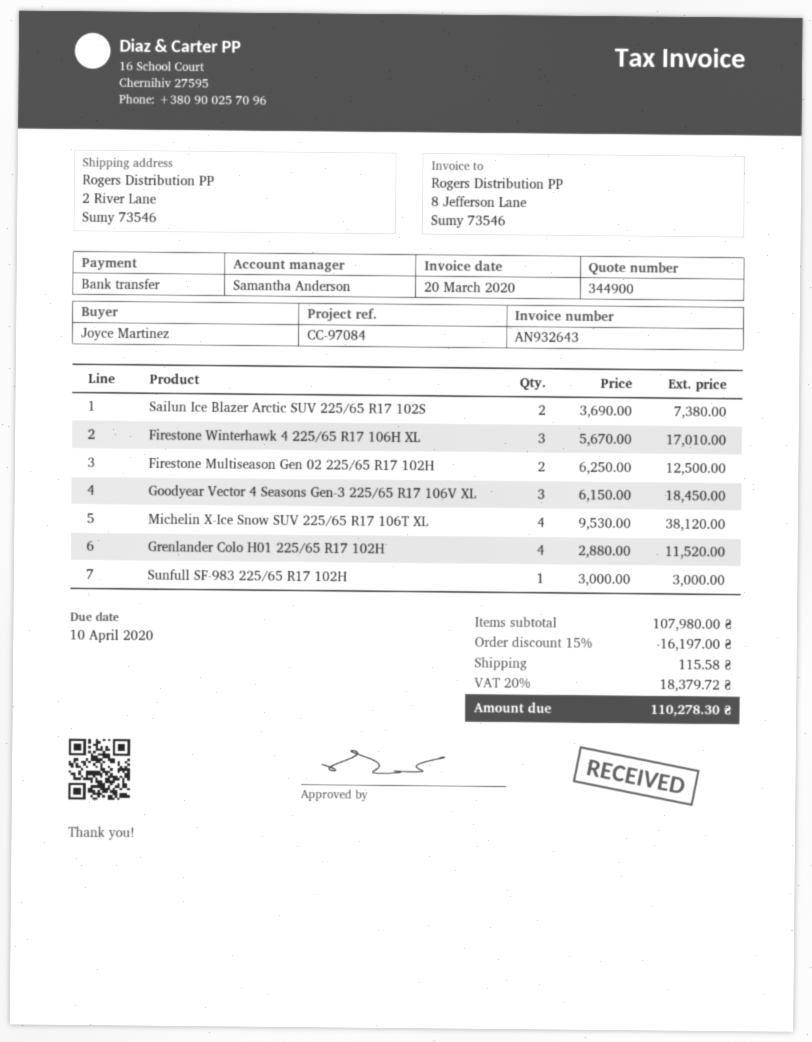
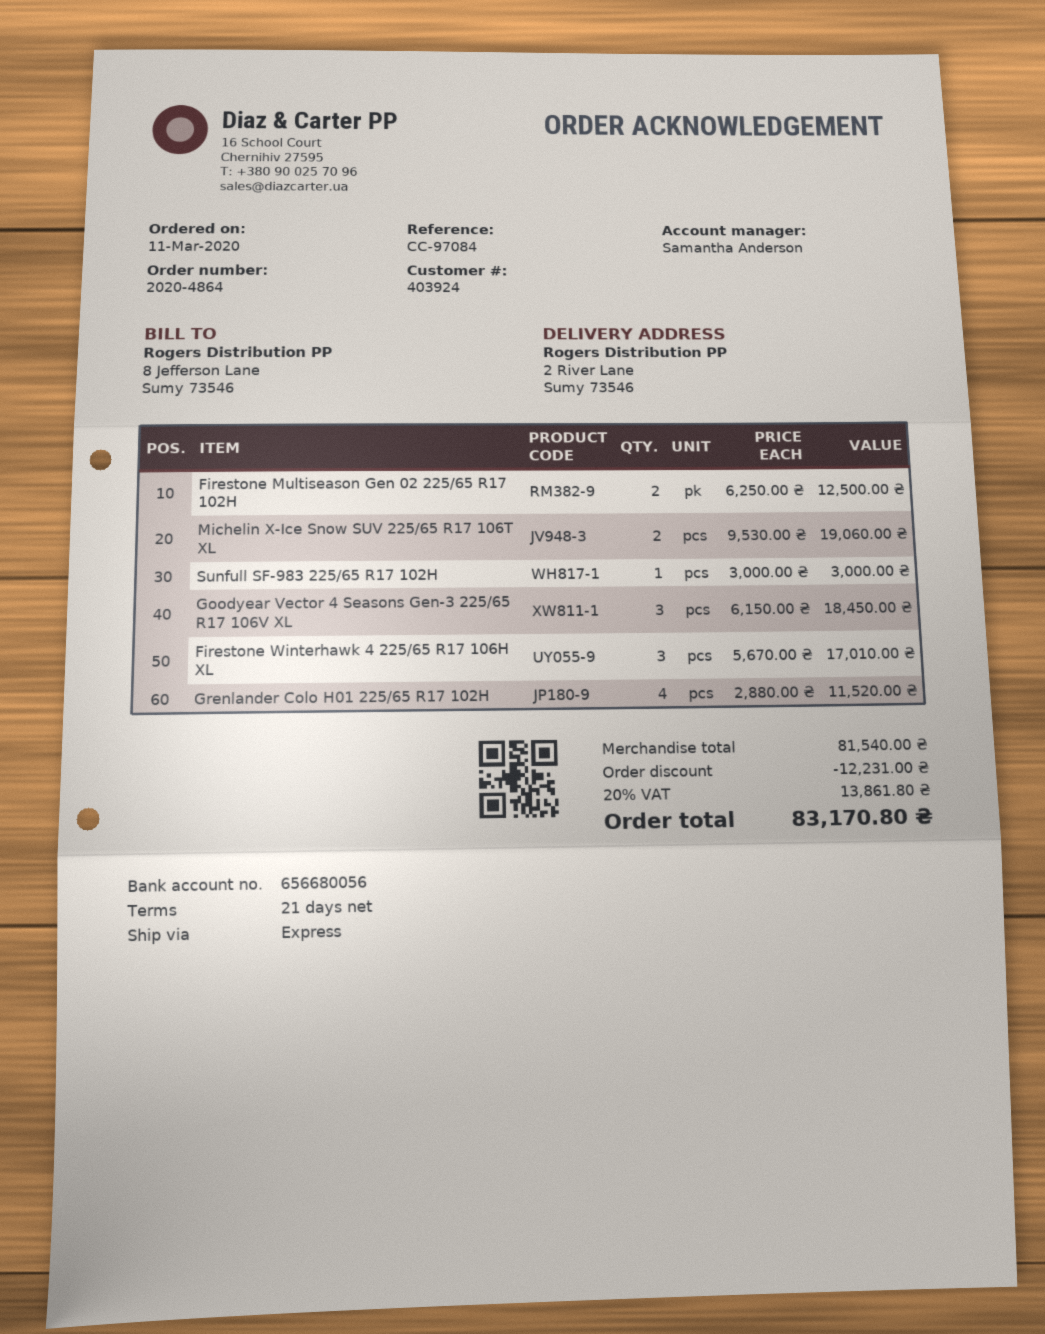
Sailun Ice Blazer Arctic SUV 225/65 R17 102S: 2 x 3690.00 = 7380.00 -> none
Michelin X-Ice Snow SUV 225/65 R17 106T XL: 4 x 9530.00 = 38120.00 -> 2 x 9530.00 = 19060.00
subtotal: 107980.00 -> 81540.00
discount: 16197.00 -> 12231.00
shipping: 115.58 -> none
tax: 20% = 18379.72 -> 20% = 13861.80
total: 110278.30 -> 83170.80

